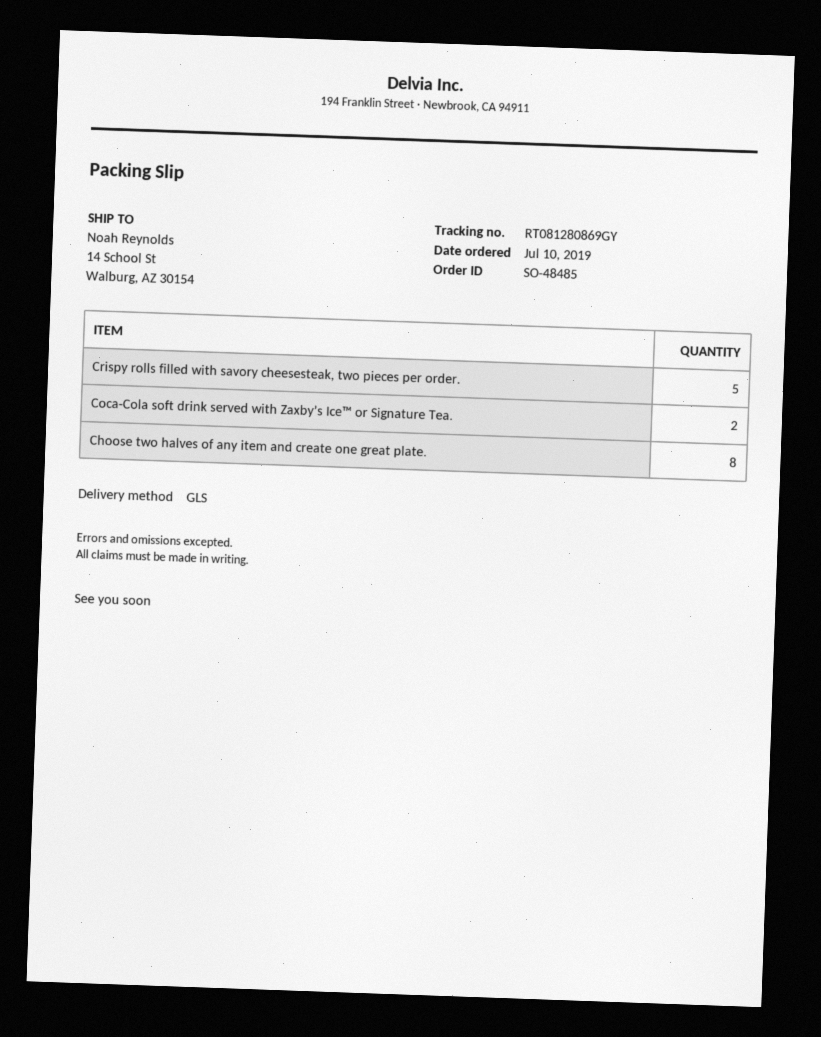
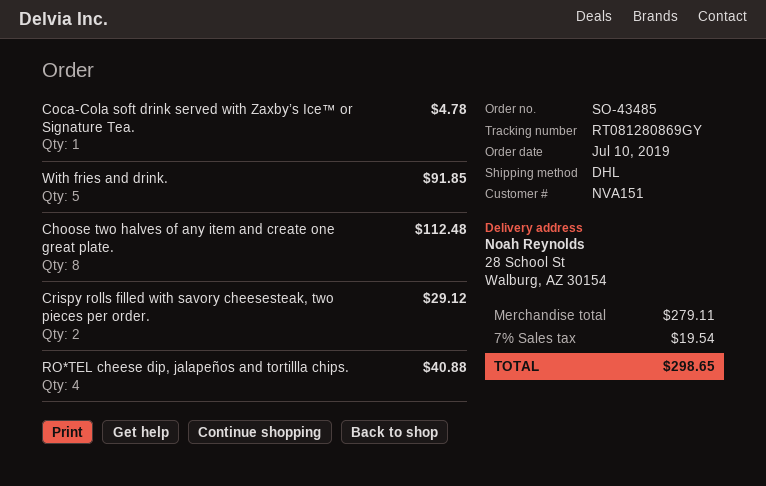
order number: SO-48485 -> SO-43485
shipping method: GLS -> DHL
ship to: 14 School St, Walburg, AZ 30154 -> 28 School St, Walburg, AZ 30154
Crispy rolls filled with savory cheesesteak, two pieces per order.: 5 -> 2
Coca-Cola soft drink served with Zaxby’s Ice™ or Signature Tea.: 2 -> 1
With fries and drink.: none -> 5
RO*TEL cheese dip, jalapeños and tortillla chips.: none -> 4

